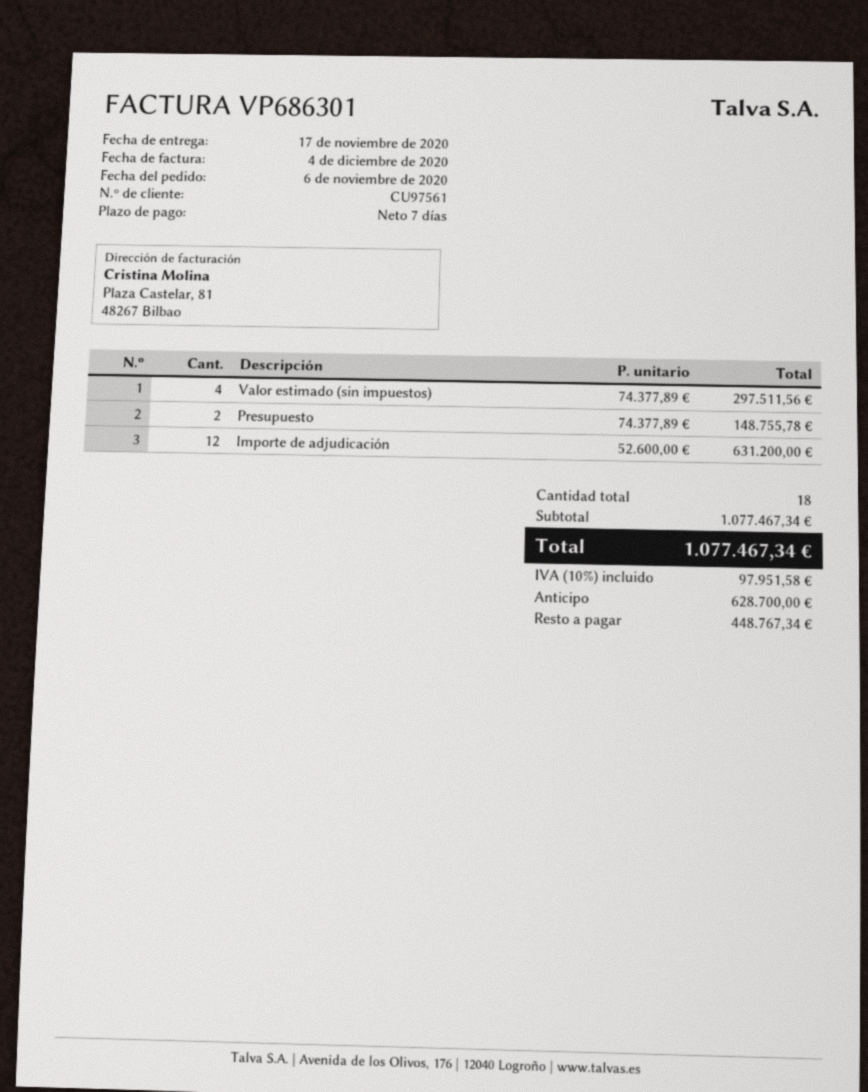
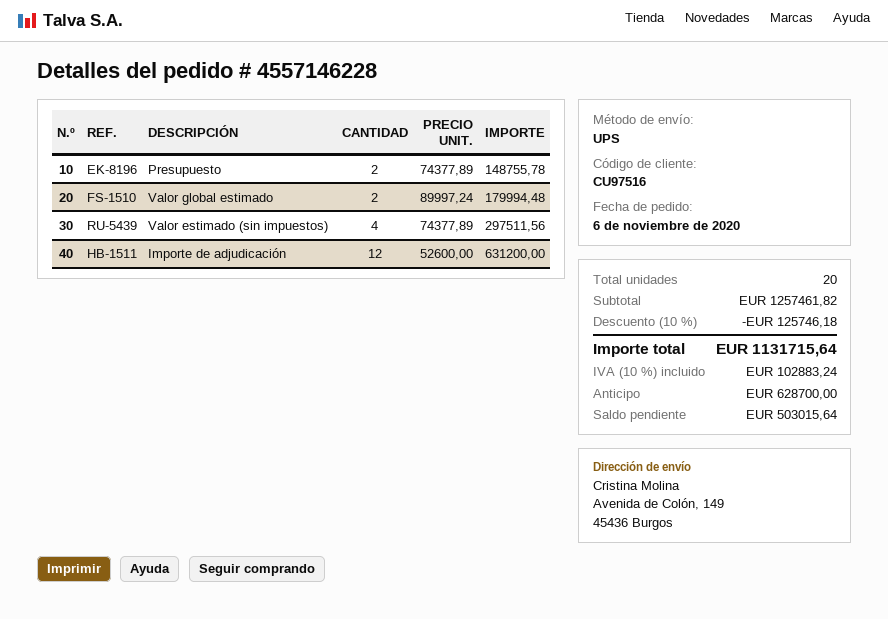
customer number: CU97561 -> CU97516
Valor global estimado: none -> 2 x 89997.24 = 179994.48
total quantity: 18 -> 20
subtotal: 1077467.34 -> 1257461.82
discount: none -> 10% = 125746.18
tax: 10% = 97951.58 -> 10% = 102883.24
total: 1077467.34 -> 1131715.64
balance: 448767.34 -> 503015.64

